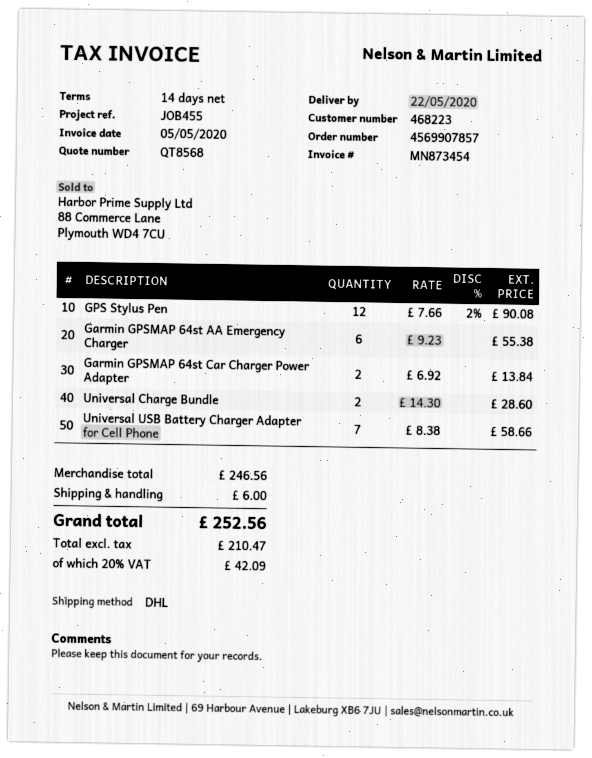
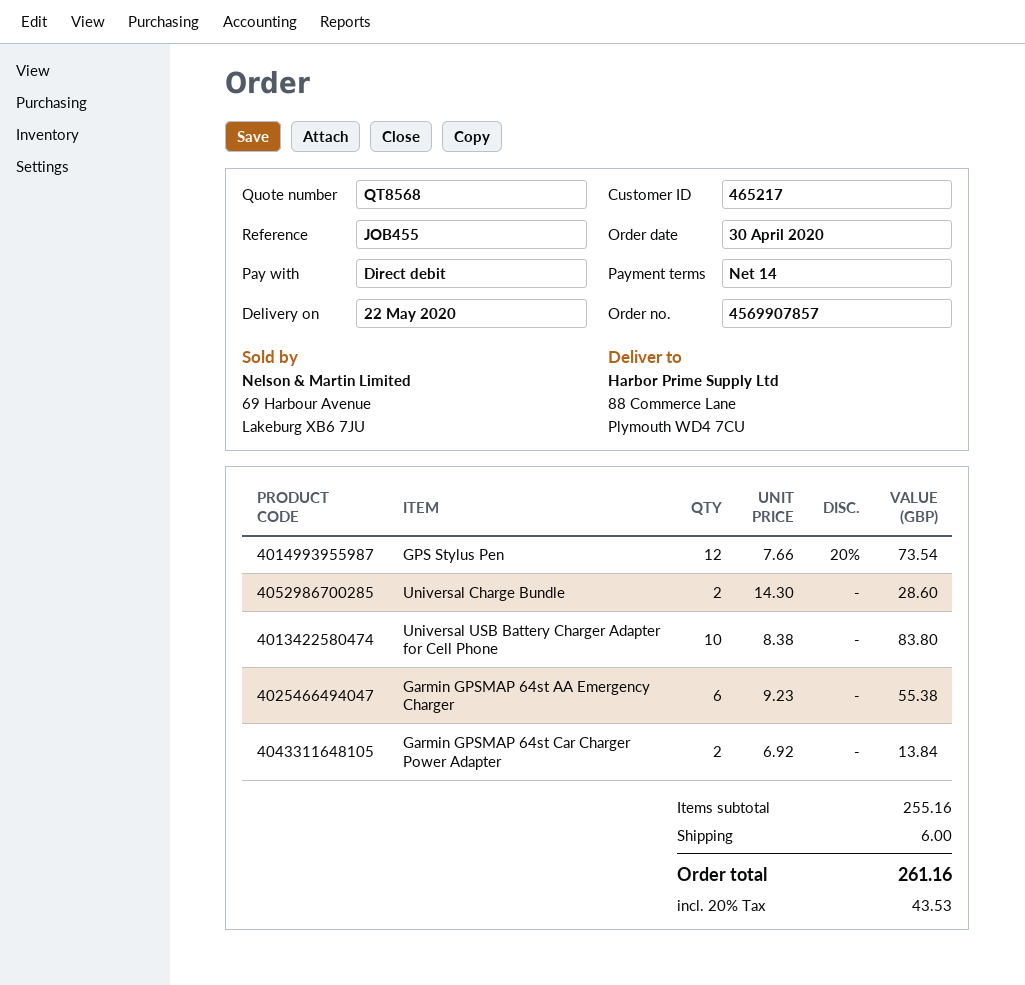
customer number: 468223 -> 465217
GPS Stylus Pen: 12 x 7.66 - 2% = 90.08 -> 12 x 7.66 - 20% = 73.54
Universal USB Battery Charger Adapter for Cell Phone: 7 x 8.38 = 58.66 -> 10 x 8.38 = 83.80
subtotal: 246.56 -> 255.16
tax: 20% = 42.09 -> 20% = 43.53
total: 252.56 -> 261.16

